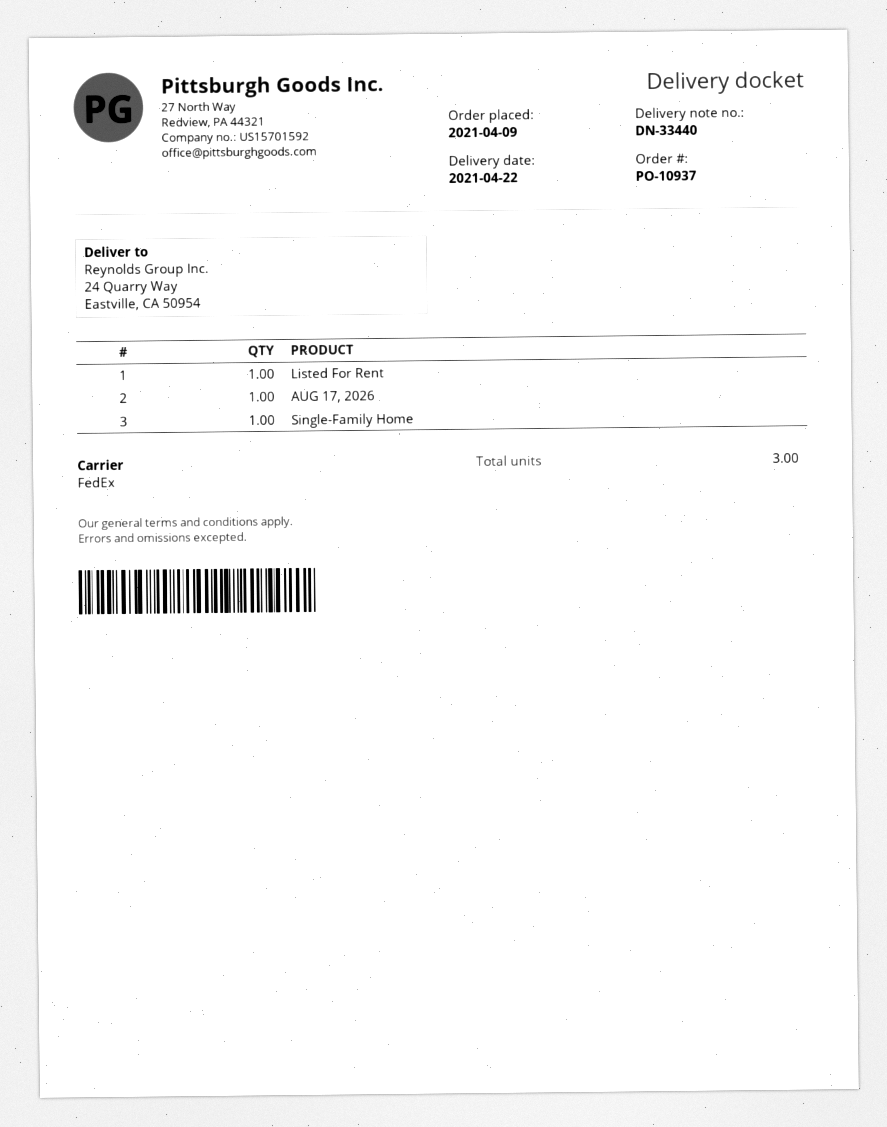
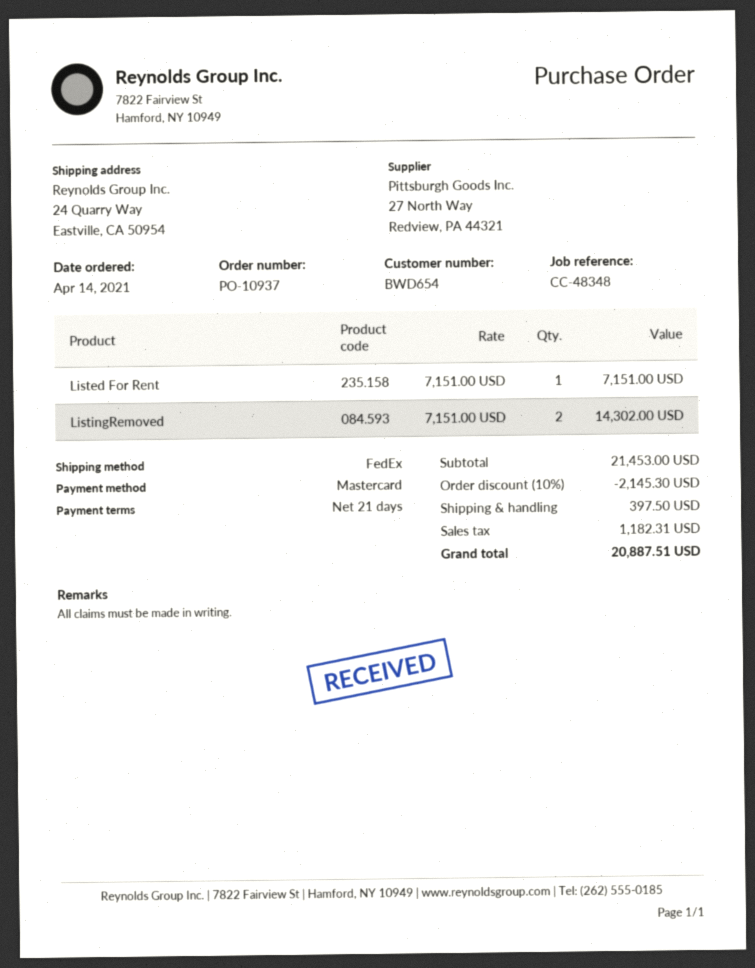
order date: 2021-04-09 -> 2021-04-14
AUG 17, 2026: 1 -> none
Single-Family Home: 1 -> none
ListingRemoved: none -> 2

